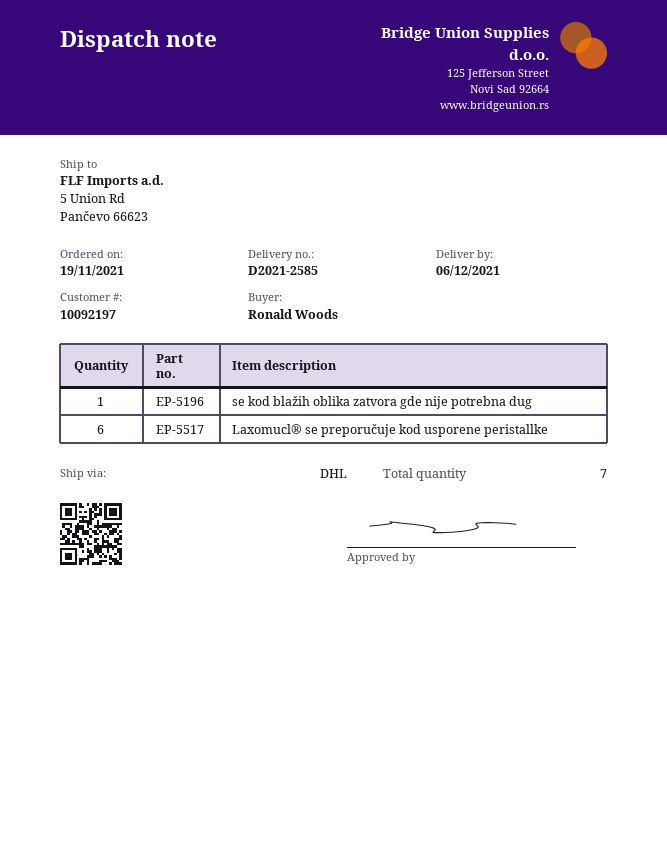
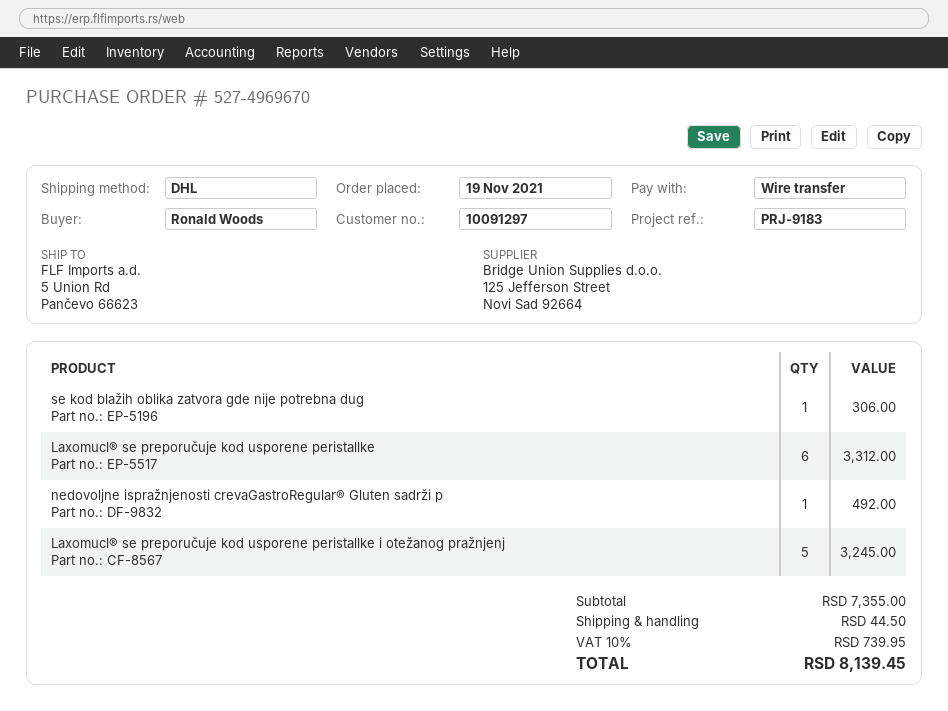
customer number: 10092197 -> 10091297
nedovoljne ispražnjenosti crevaGastroRegular® Gluten sadrži p: none -> 1
Laxomucl® se preporučuje kod usporene peristallke i otežanog pražnjenj: none -> 5

